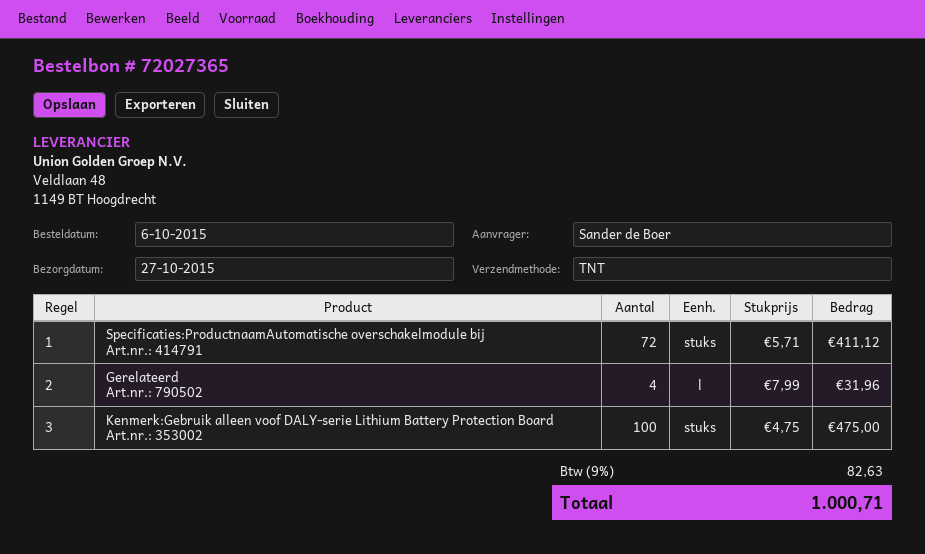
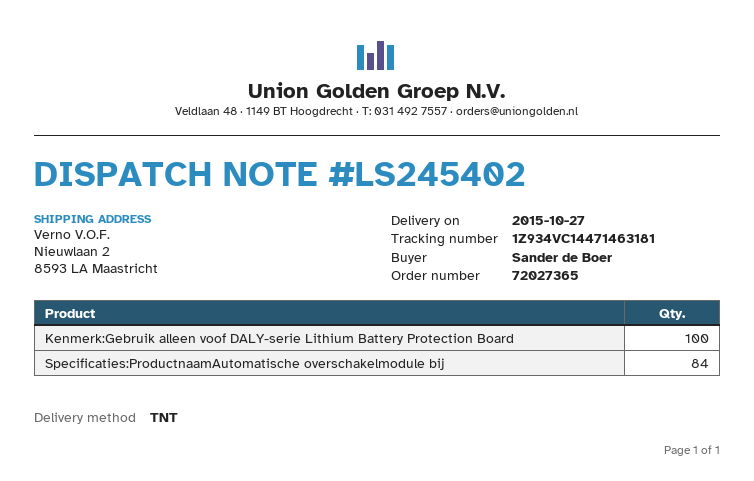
Specificaties:ProductnaamAutomatische overschakelmodule bij: 72 -> 84
Gerelateerd: 4 -> none

